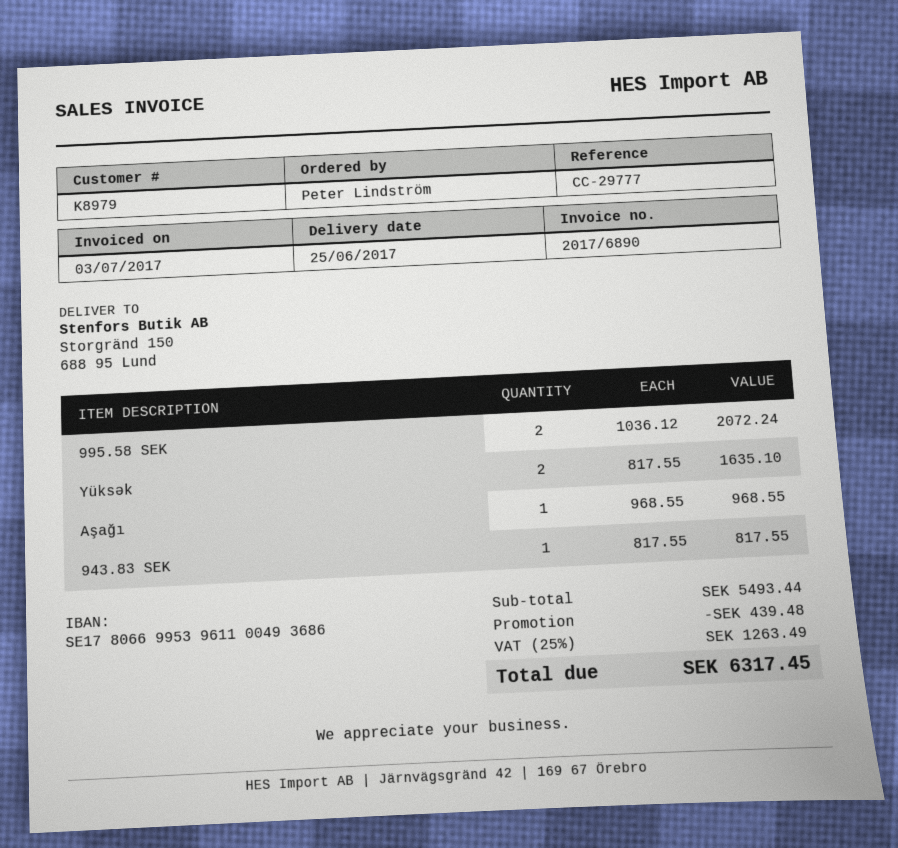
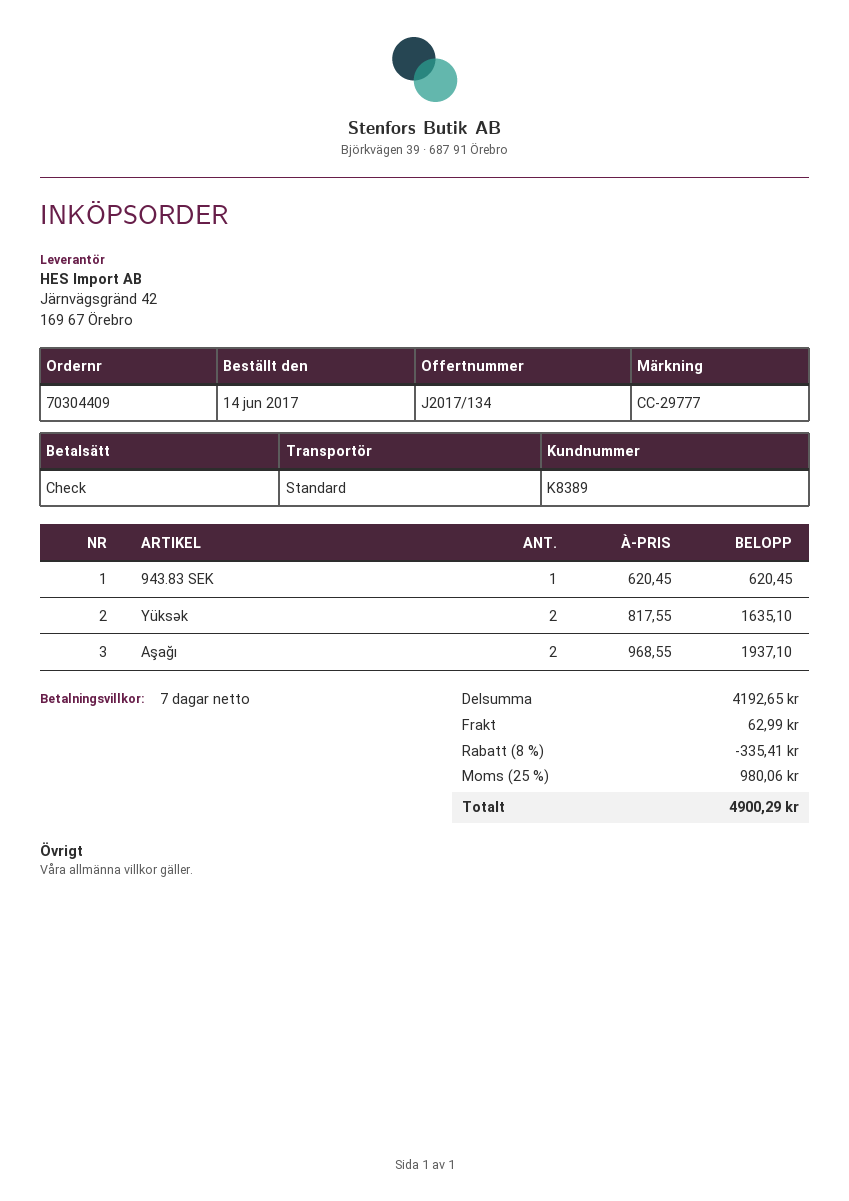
customer number: K8979 -> K8389
995.58 SEK: 2 x 1036.12 = 2072.24 -> none
Aşağı: 1 x 968.55 = 968.55 -> 2 x 968.55 = 1937.10
943.83 SEK: 1 x 817.55 = 817.55 -> 1 x 620.45 = 620.45
subtotal: 5493.44 -> 4192.65
discount: 439.48 -> 335.41
shipping: none -> 62.99
tax: 25% = 1263.49 -> 25% = 980.06
total: 6317.45 -> 4900.29

